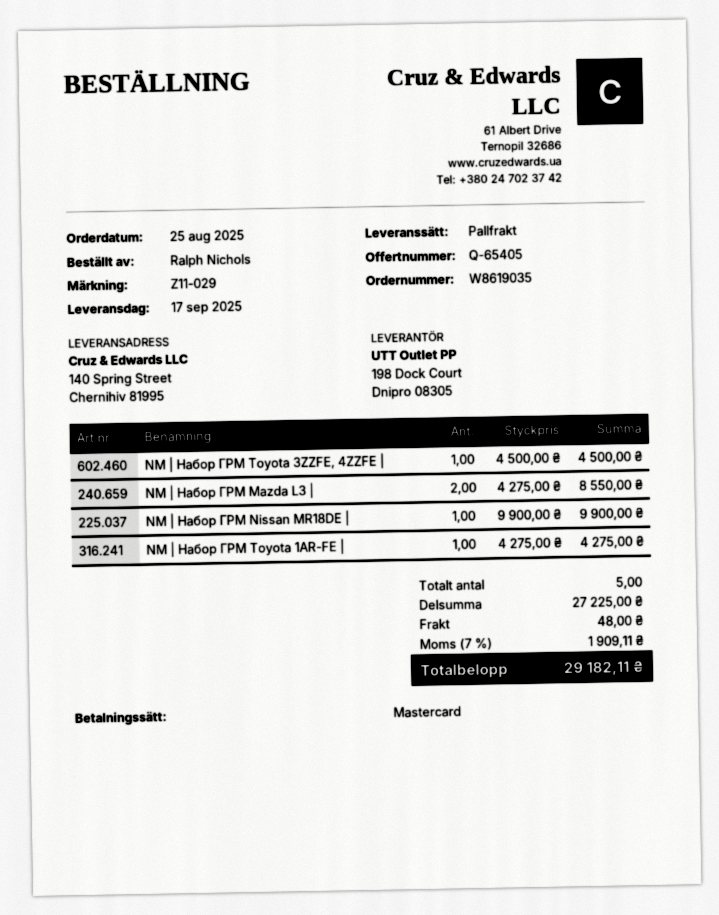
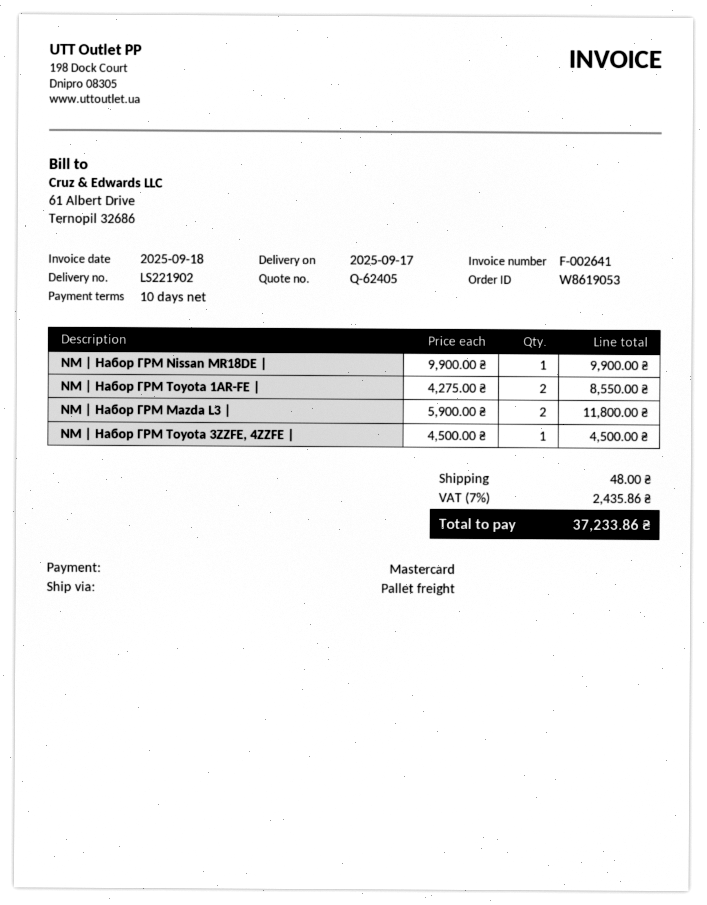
quote number: Q-65405 -> Q-62405
order number: W8619035 -> W8619053
NM | Набор ГРМ Mazda L3 |: 2 x 4275.00 = 8550.00 -> 2 x 5900.00 = 11800.00
NM | Набор ГРМ Toyota 1AR-FE |: 1 x 4275.00 = 4275.00 -> 2 x 4275.00 = 8550.00
tax: 7% = 1909.11 -> 7% = 2435.86
total: 29182.11 -> 37233.86

